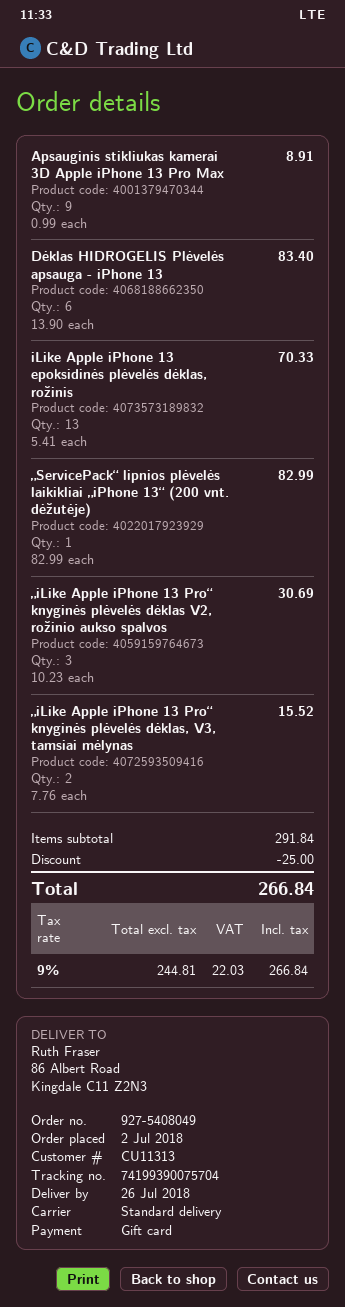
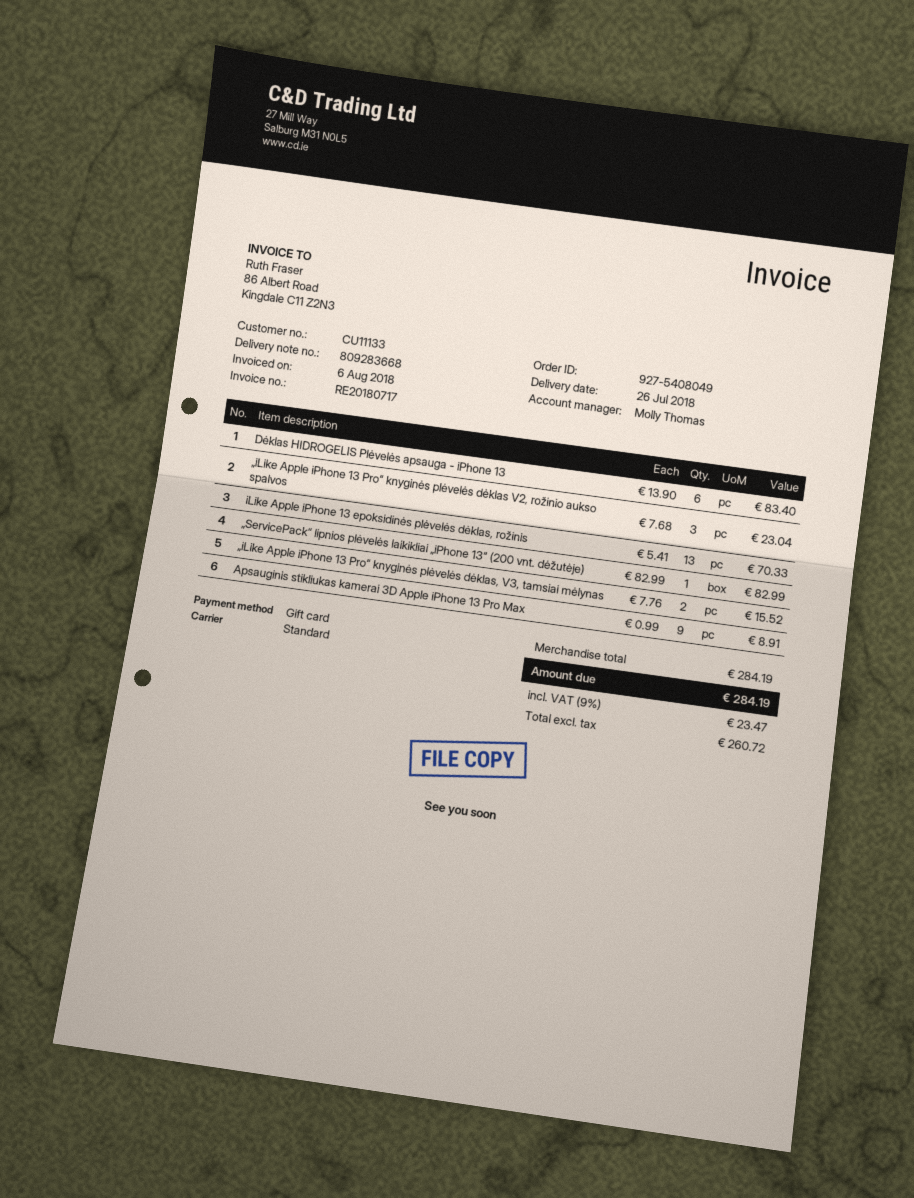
customer number: CU11313 -> CU11133
„iLike Apple iPhone 13 Pro“ knyginės plėvelės dėklas V2, rožinio aukso spalvos: 3 x 10.23 = 30.69 -> 3 x 7.68 = 23.04
subtotal: 291.84 -> 284.19
discount: 25.00 -> none
net: 244.81 -> 260.72
tax: 9% = 22.03 -> 9% = 23.47
total: 266.84 -> 284.19

